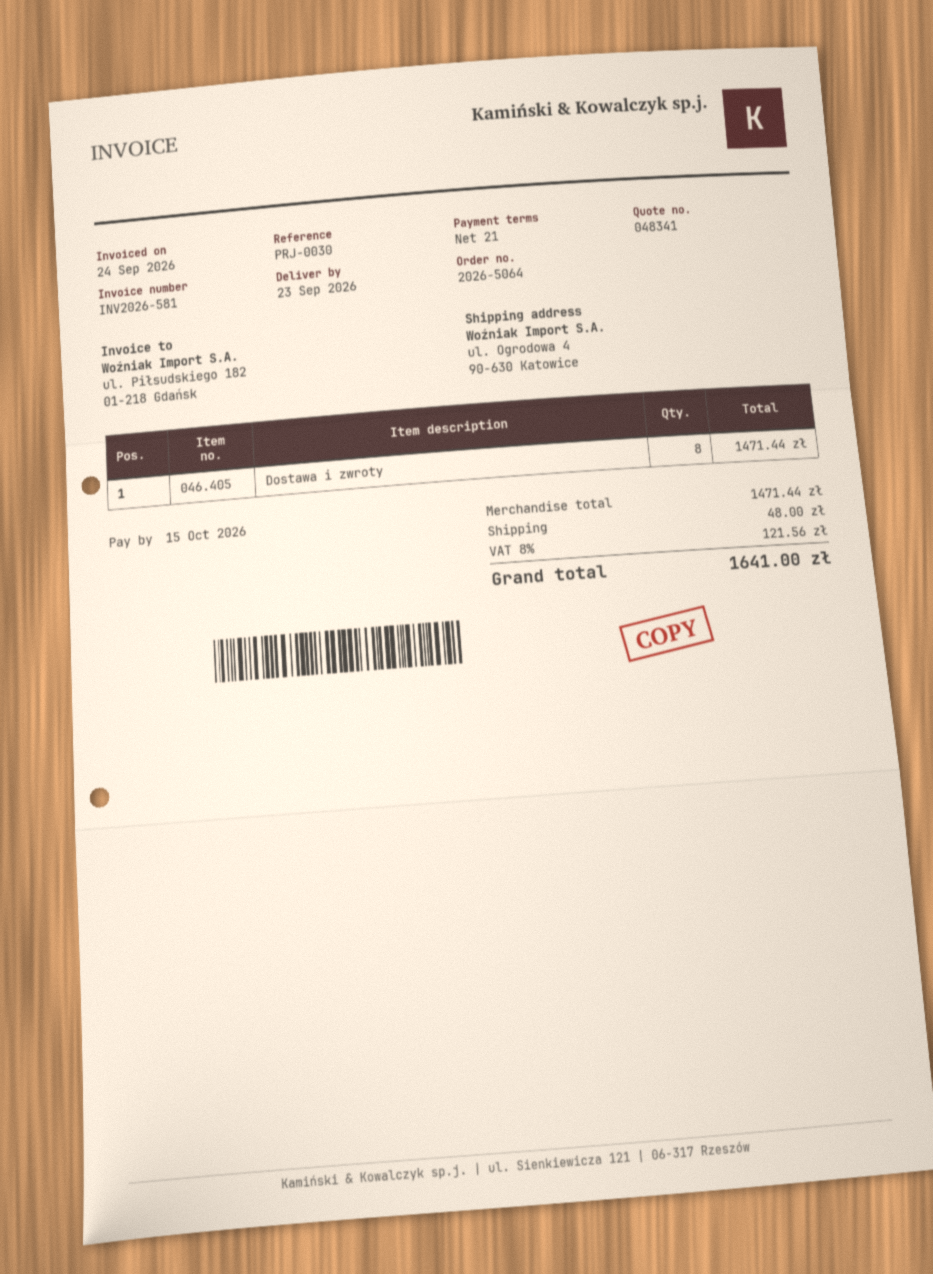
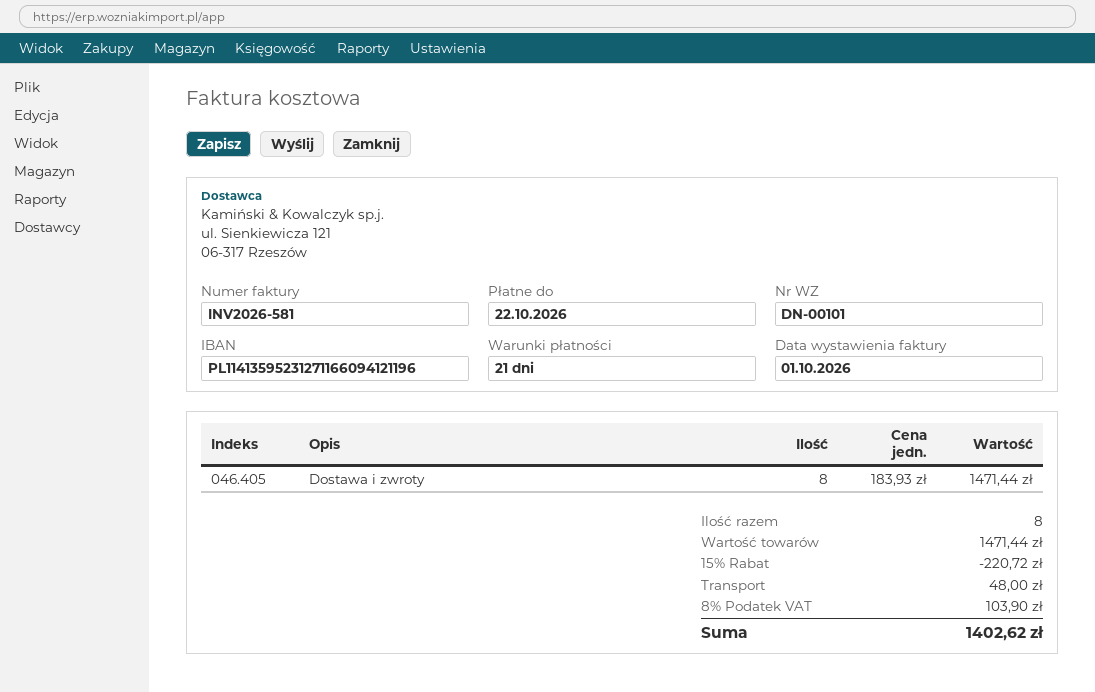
invoice date: 2026-09-24 -> 2026-10-01
due date: 2026-10-15 -> 2026-10-22
discount: none -> 15% = 220.72
tax: 8% = 121.56 -> 8% = 103.90
total: 1641.00 -> 1402.62

